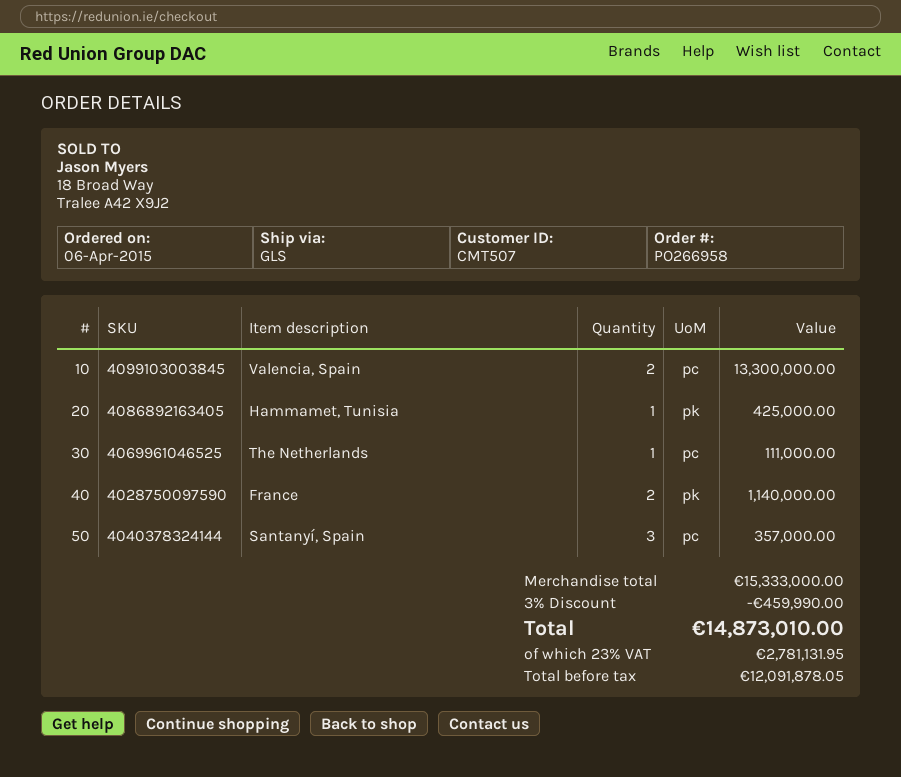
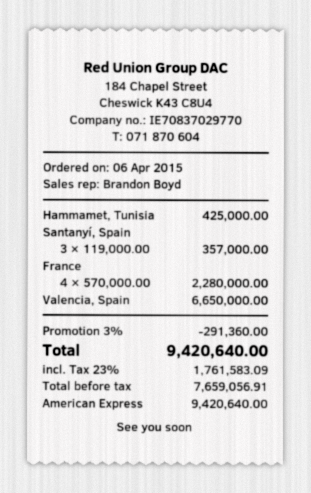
Valencia, Spain: 2 for 13300000.00 -> 1 for 6650000.00
The Netherlands: 1 for 111000.00 -> none
France: 2 for 1140000.00 -> 4 for 2280000.00
discount: 3% = 459990.00 -> 3% = 291360.00
net: 12091878.05 -> 7659056.91
tax: 23% = 2781131.95 -> 23% = 1761583.09
total: 14873010.00 -> 9420640.00

